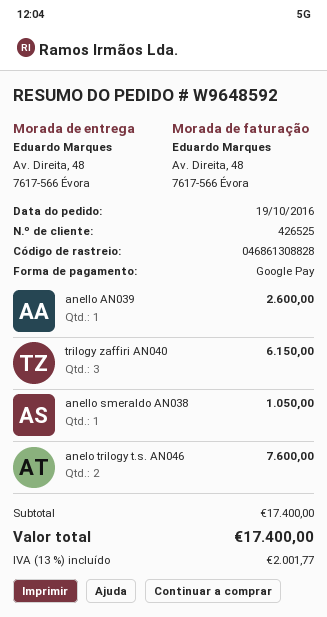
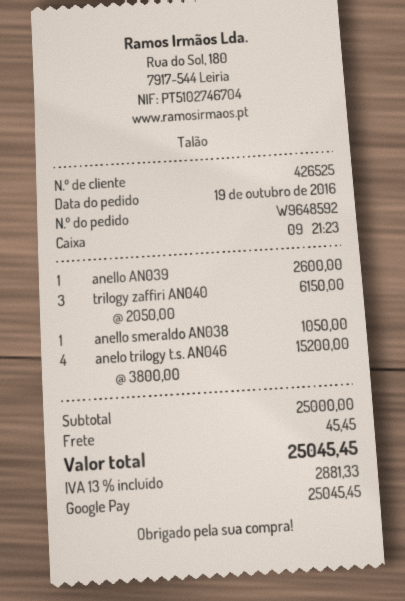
anelo trilogy t.s. AN046: 2 for 7600.00 -> 4 for 15200.00
subtotal: 17400.00 -> 25000.00
shipping: none -> 45.45
tax: 13% = 2001.77 -> 13% = 2881.33
total: 17400.00 -> 25045.45

